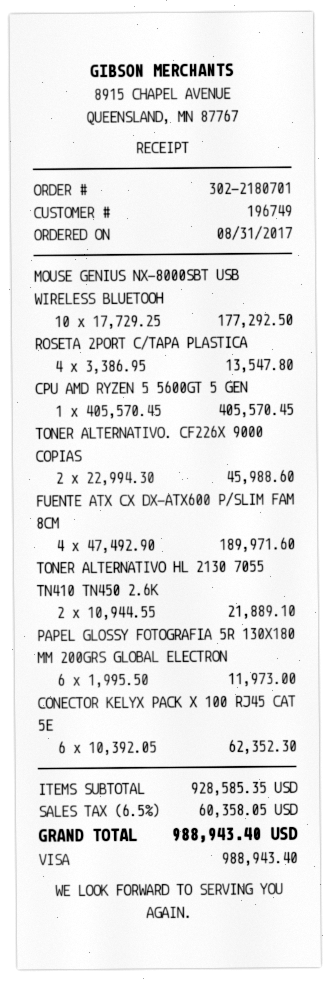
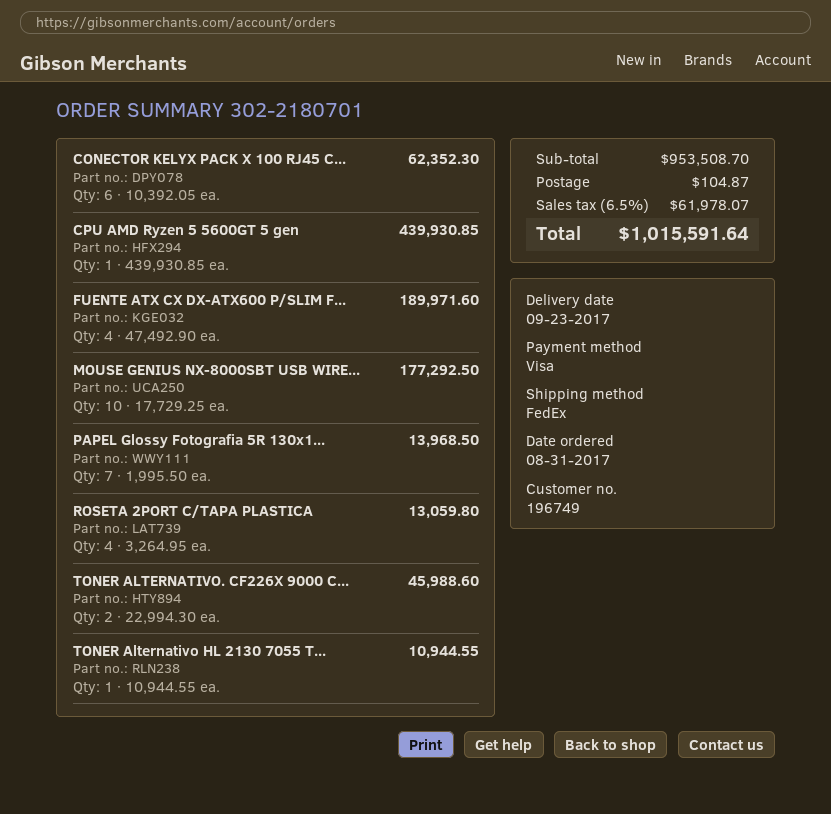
ROSETA 2PORT C/TAPA PLASTICA: 4 x 3386.95 = 13547.80 -> 4 x 3264.95 = 13059.80
CPU AMD RYZEN 5 5600GT 5 GEN: 1 x 405570.45 = 405570.45 -> 1 x 439930.85 = 439930.85
TONER ALTERNATIVO HL 2130 7055 TN410 TN450 2.6K: 2 x 10944.55 = 21889.10 -> 1 x 10944.55 = 10944.55
PAPEL GLOSSY FOTOGRAFIA 5R 130X180 MM 200GRS GLOBAL ELECTRON: 6 x 1995.50 = 11973.00 -> 7 x 1995.50 = 13968.50
subtotal: 928585.35 -> 953508.70
shipping: none -> 104.87
tax: 6.5% = 60358.05 -> 6.5% = 61978.07
total: 988943.40 -> 1015591.64

